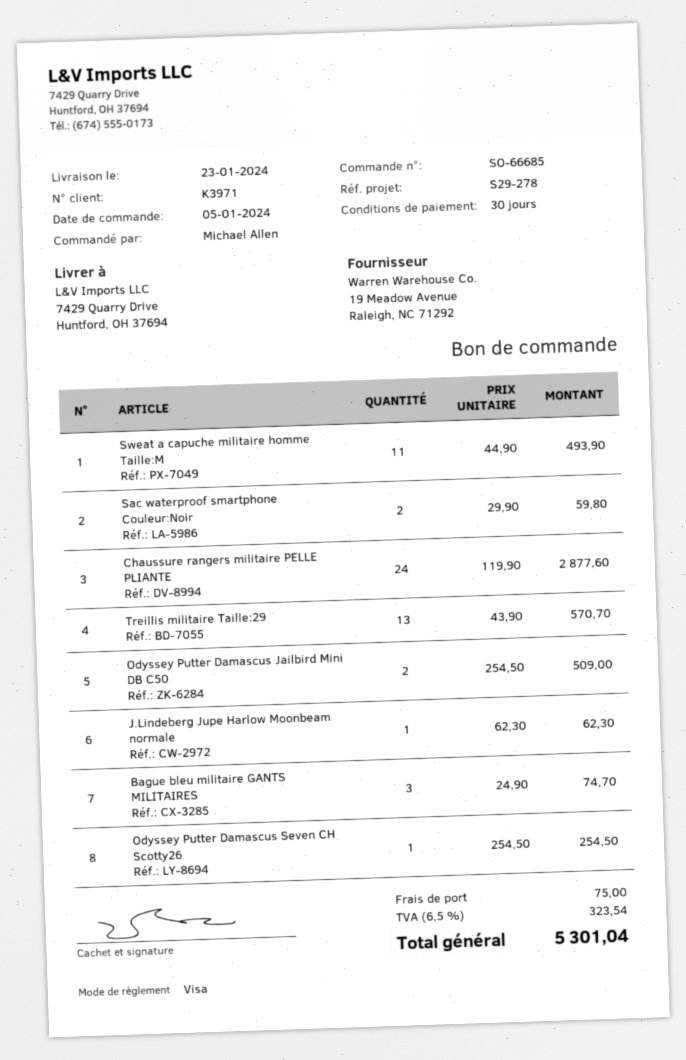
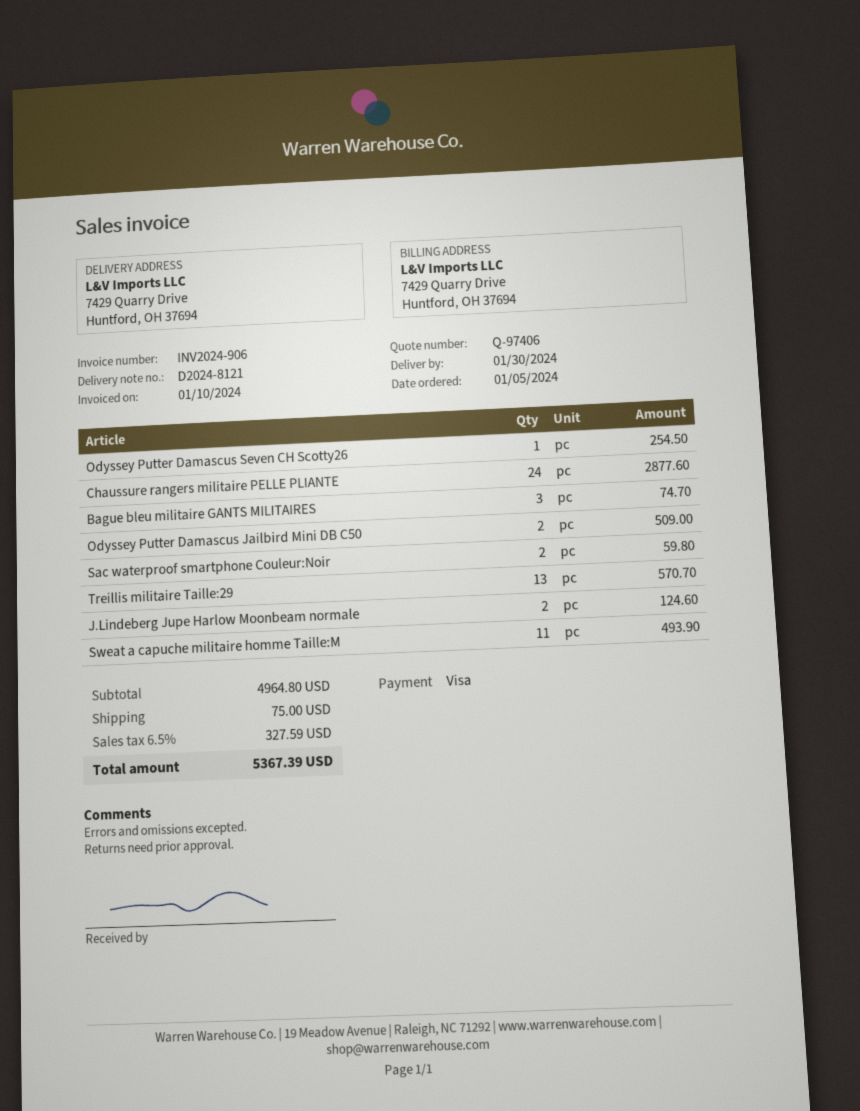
delivery date: 2024-01-23 -> 2024-01-30
J.Lindeberg Jupe Harlow Moonbeam normale: 1 for 62.30 -> 2 for 124.60
tax: 6.5% = 323.54 -> 6.5% = 327.59
total: 5301.04 -> 5367.39

